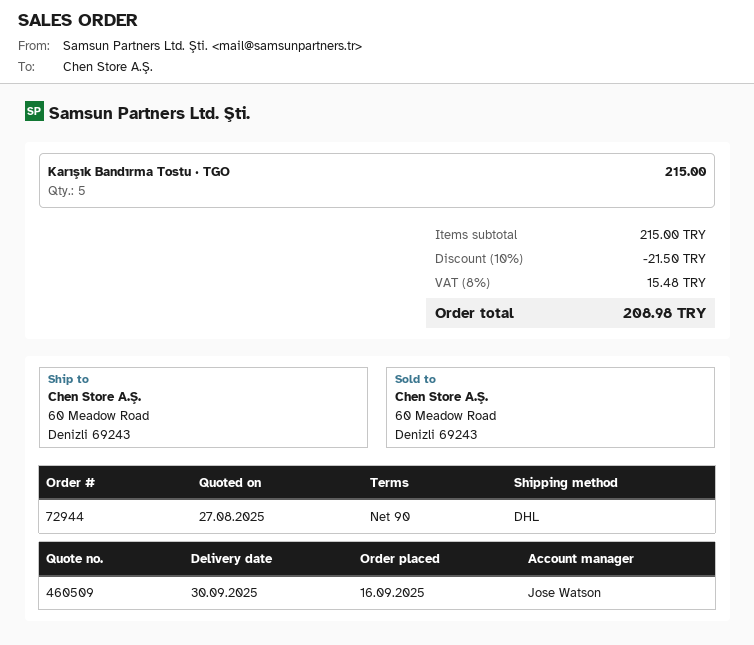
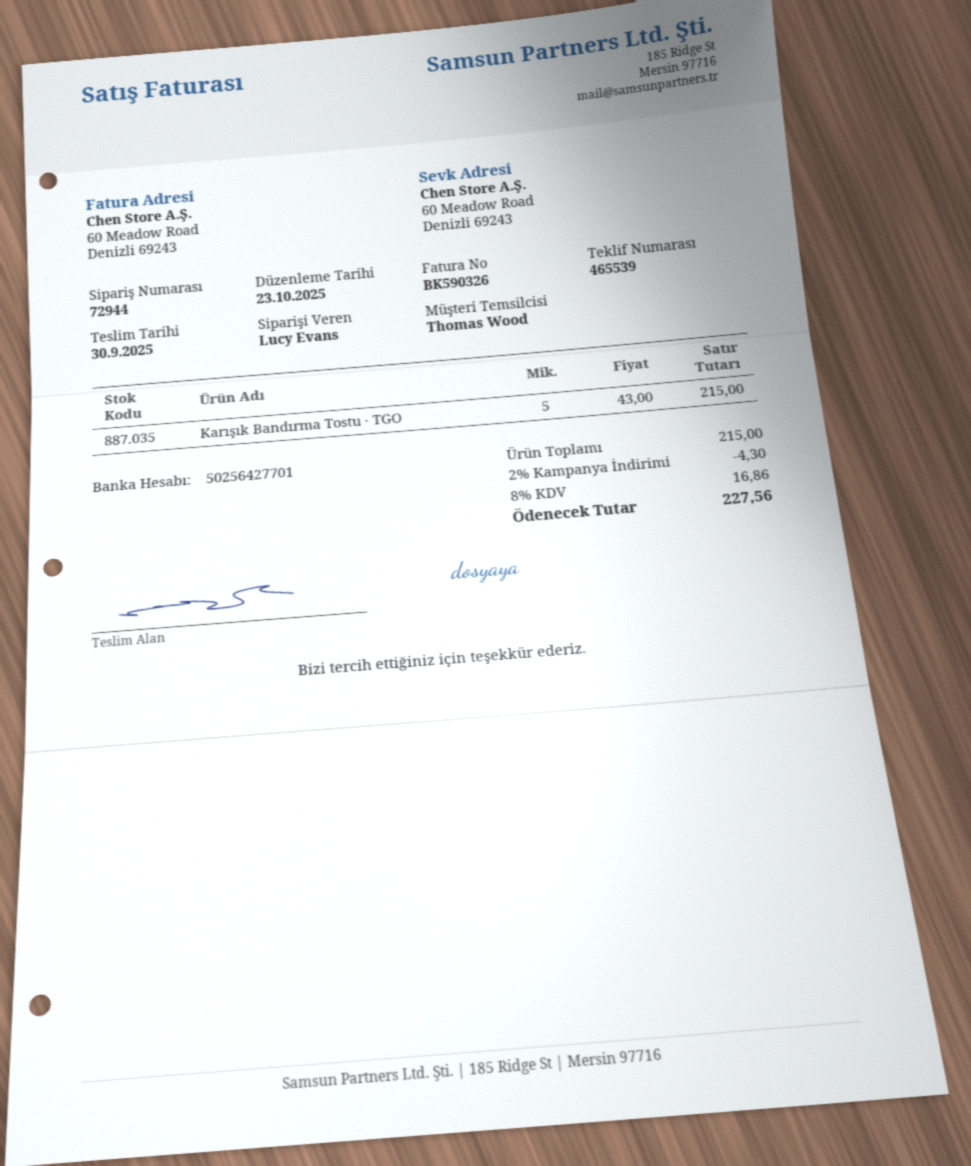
quote number: 460509 -> 465539
sales rep: Jose Watson -> Thomas Wood
discount: 10% = 21.50 -> 2% = 4.30
tax: 8% = 15.48 -> 8% = 16.86
total: 208.98 -> 227.56

